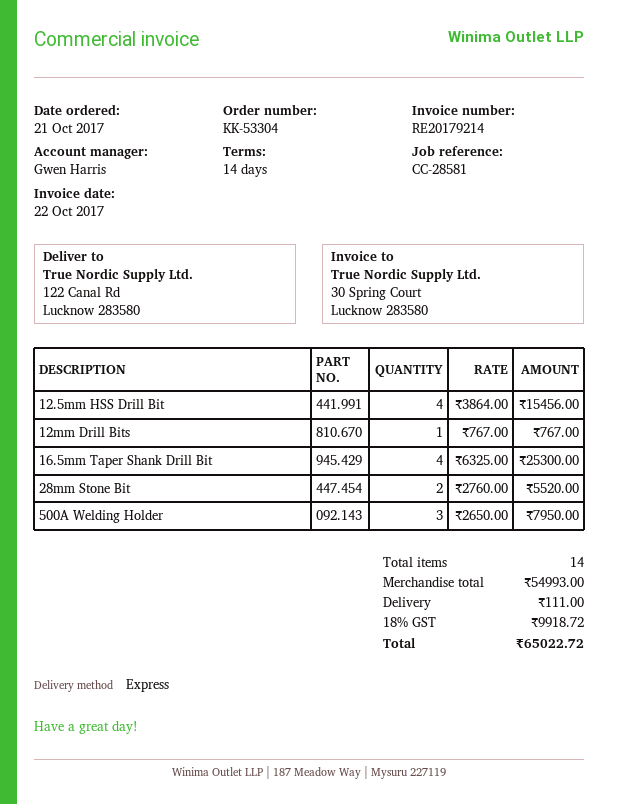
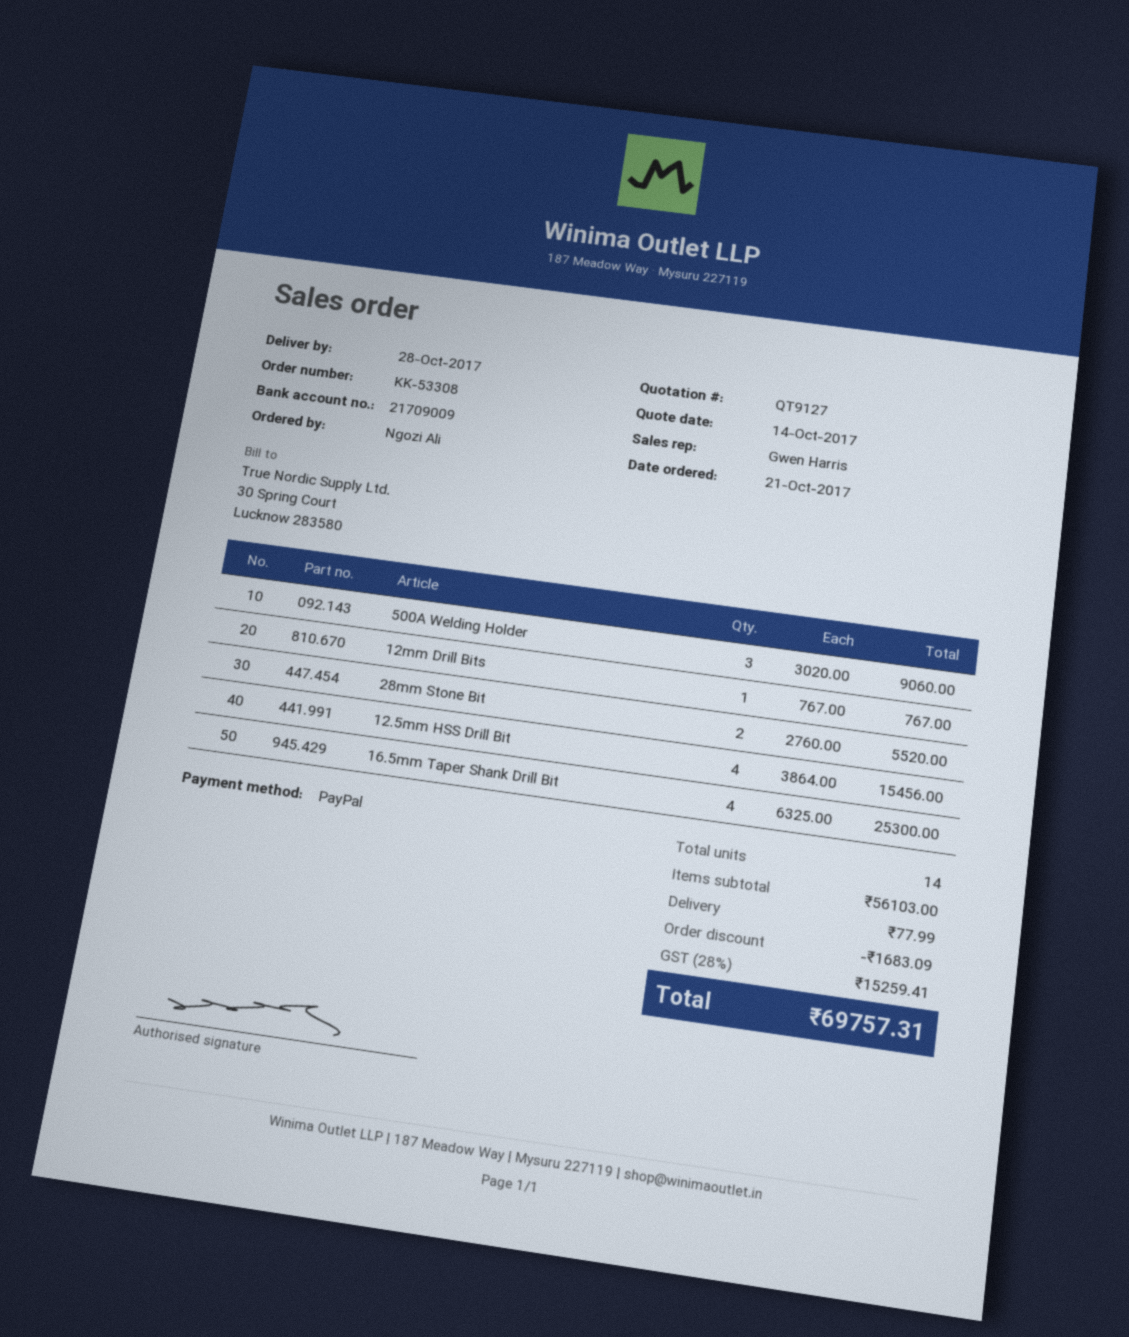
order number: KK-53304 -> KK-53308
500A Welding Holder: 3 x 2650.00 = 7950.00 -> 3 x 3020.00 = 9060.00
subtotal: 54993.00 -> 56103.00
discount: none -> 1683.09
shipping: 111.00 -> 77.99
tax: 18% = 9918.72 -> 28% = 15259.41
total: 65022.72 -> 69757.31

